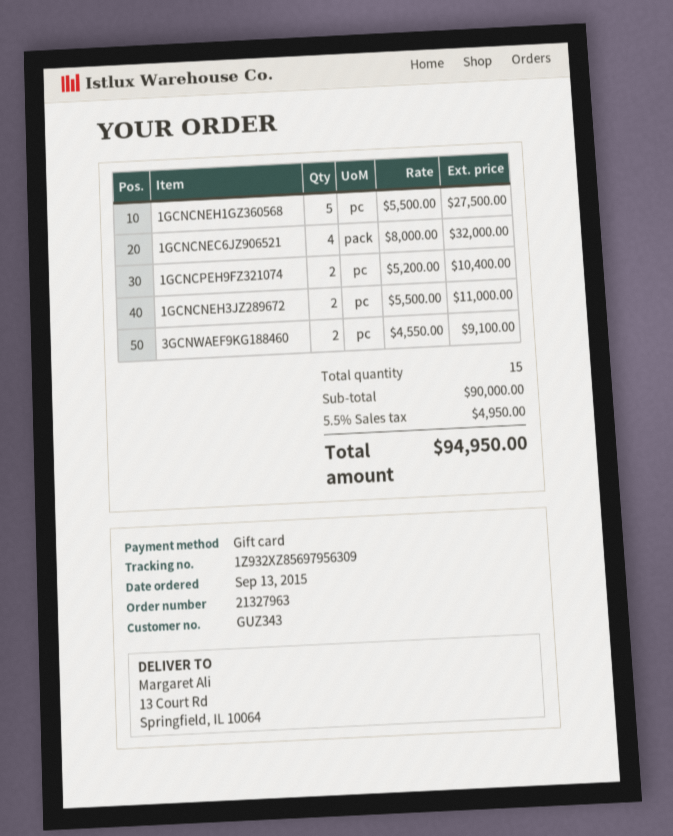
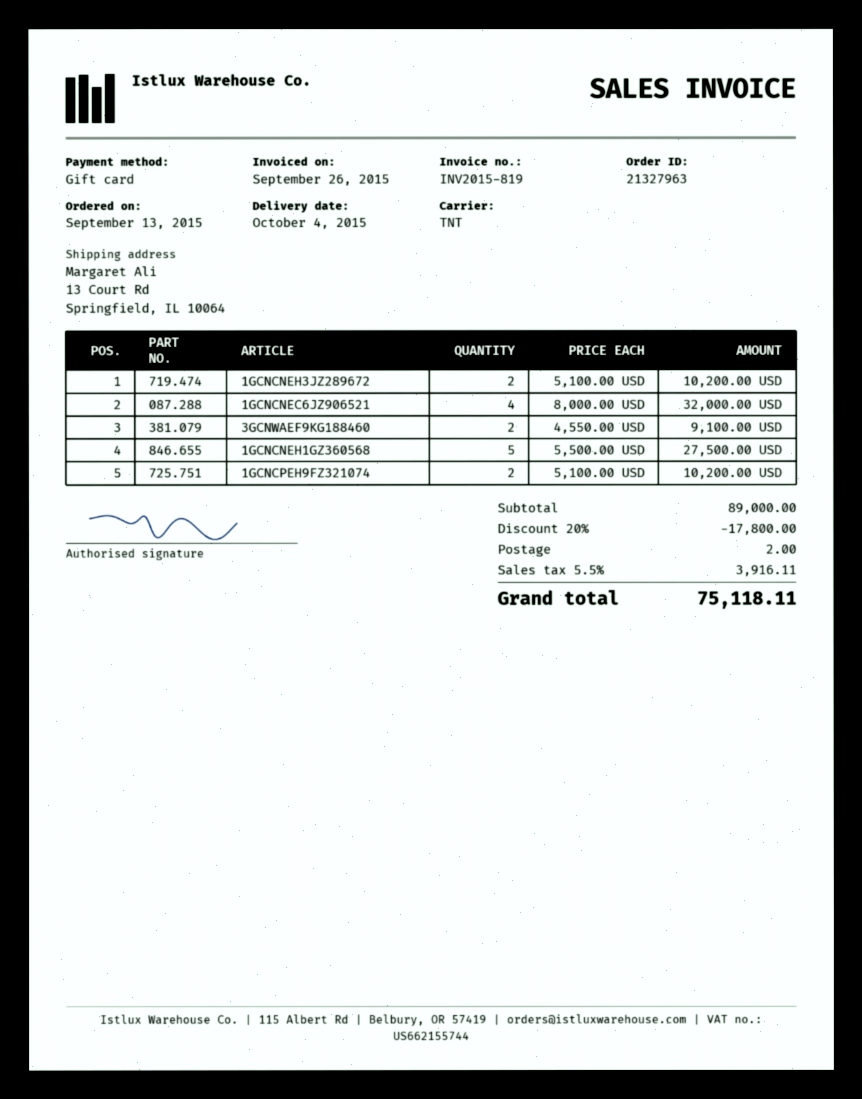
1GCNCPEH9FZ321074: 2 x 5200.00 = 10400.00 -> 2 x 5100.00 = 10200.00
1GCNCNEH3JZ289672: 2 x 5500.00 = 11000.00 -> 2 x 5100.00 = 10200.00
subtotal: 90000.00 -> 89000.00
discount: none -> 20% = 17800.00
shipping: none -> 2.00
tax: 5.5% = 4950.00 -> 5.5% = 3916.11
total: 94950.00 -> 75118.11

